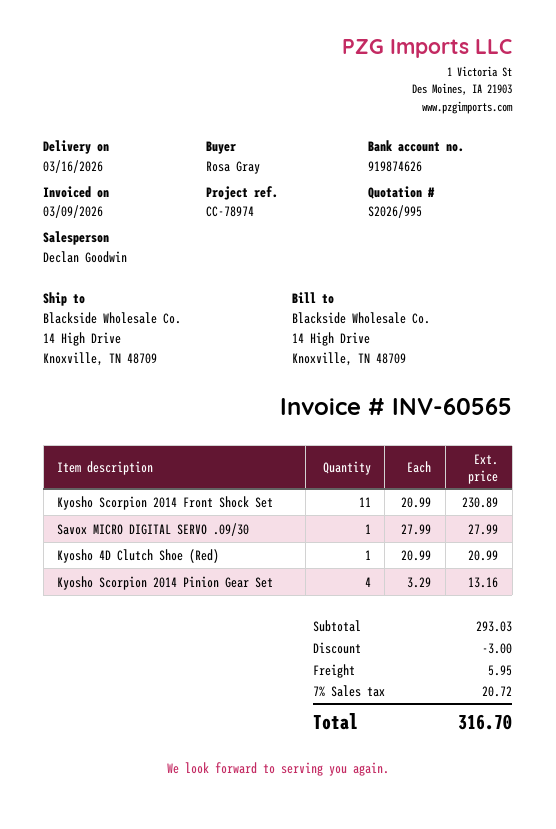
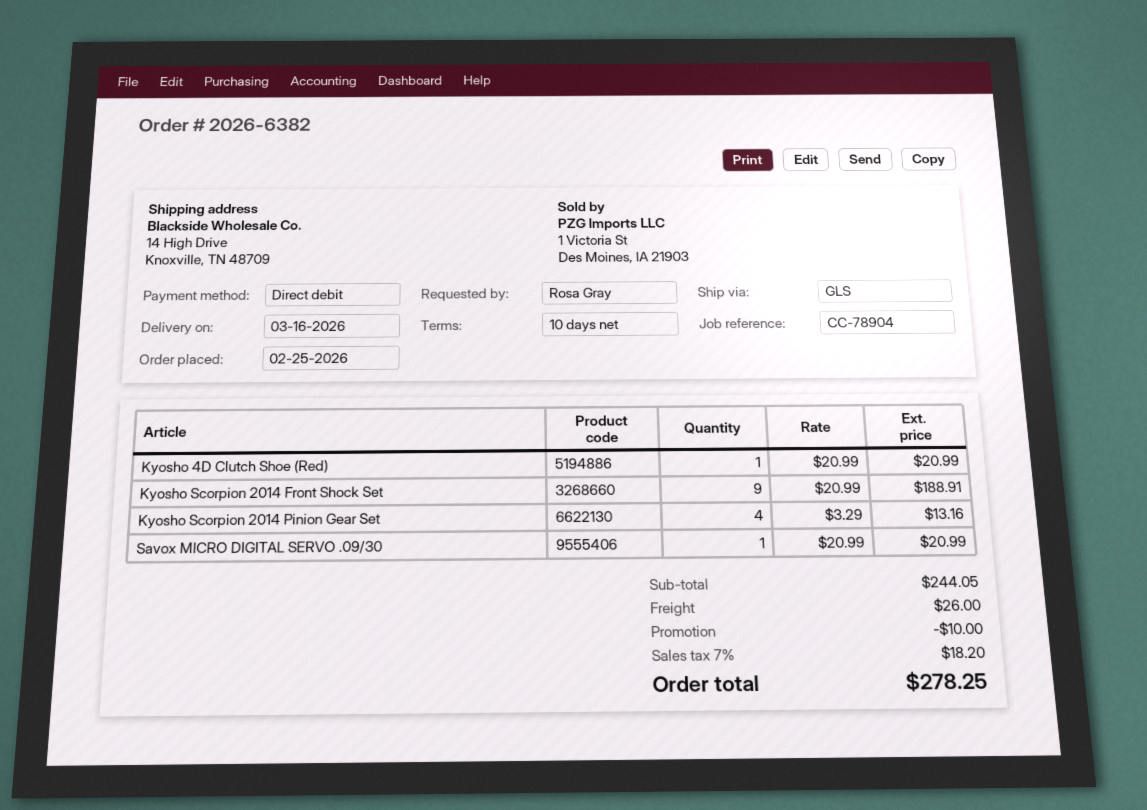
reference: CC-78974 -> CC-78904
Kyosho Scorpion 2014 Front Shock Set: 11 x 20.99 = 230.89 -> 9 x 20.99 = 188.91
Savox MICRO DIGITAL SERVO .09/30: 1 x 27.99 = 27.99 -> 1 x 20.99 = 20.99
subtotal: 293.03 -> 244.05
discount: 3.00 -> 10.00
shipping: 5.95 -> 26.00
tax: 7% = 20.72 -> 7% = 18.20
total: 316.70 -> 278.25

